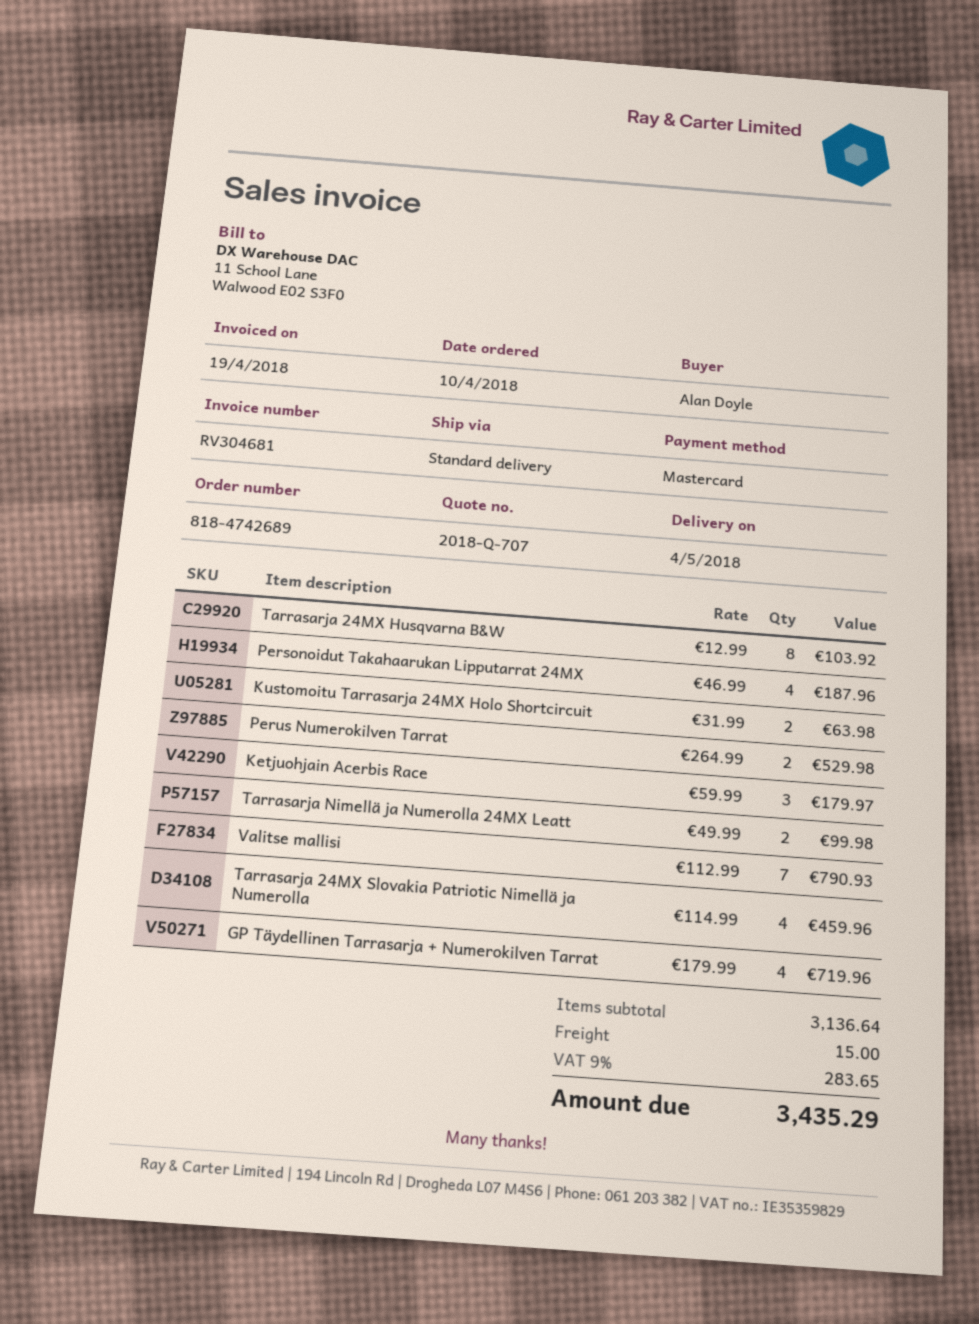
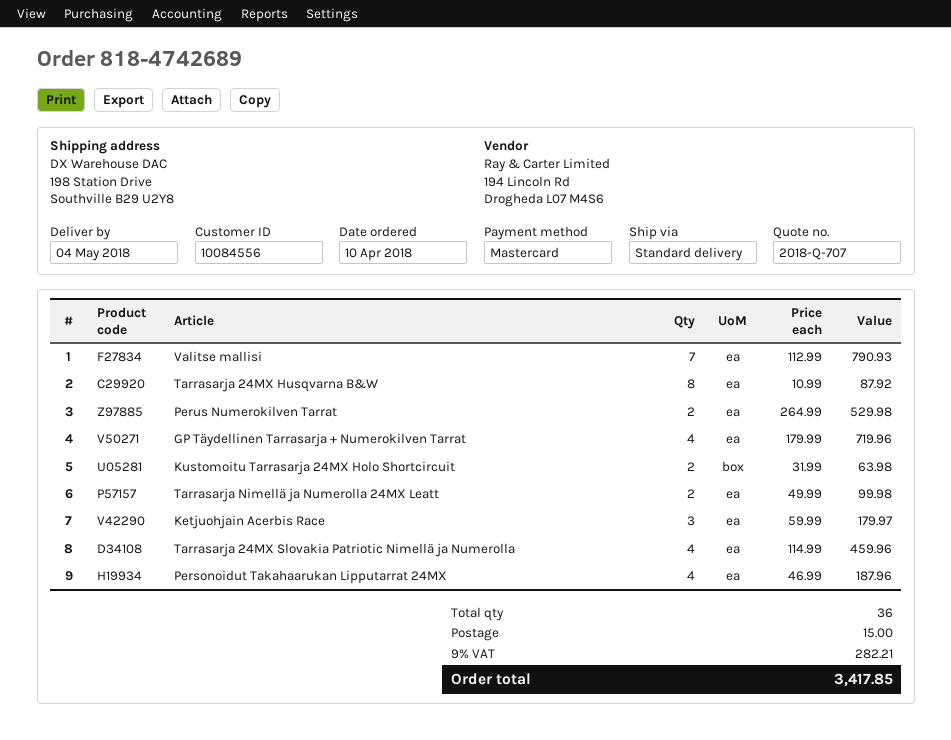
Tarrasarja 24MX Husqvarna B&W: 8 x 12.99 = 103.92 -> 8 x 10.99 = 87.92
tax: 9% = 283.65 -> 9% = 282.21
total: 3435.29 -> 3417.85

